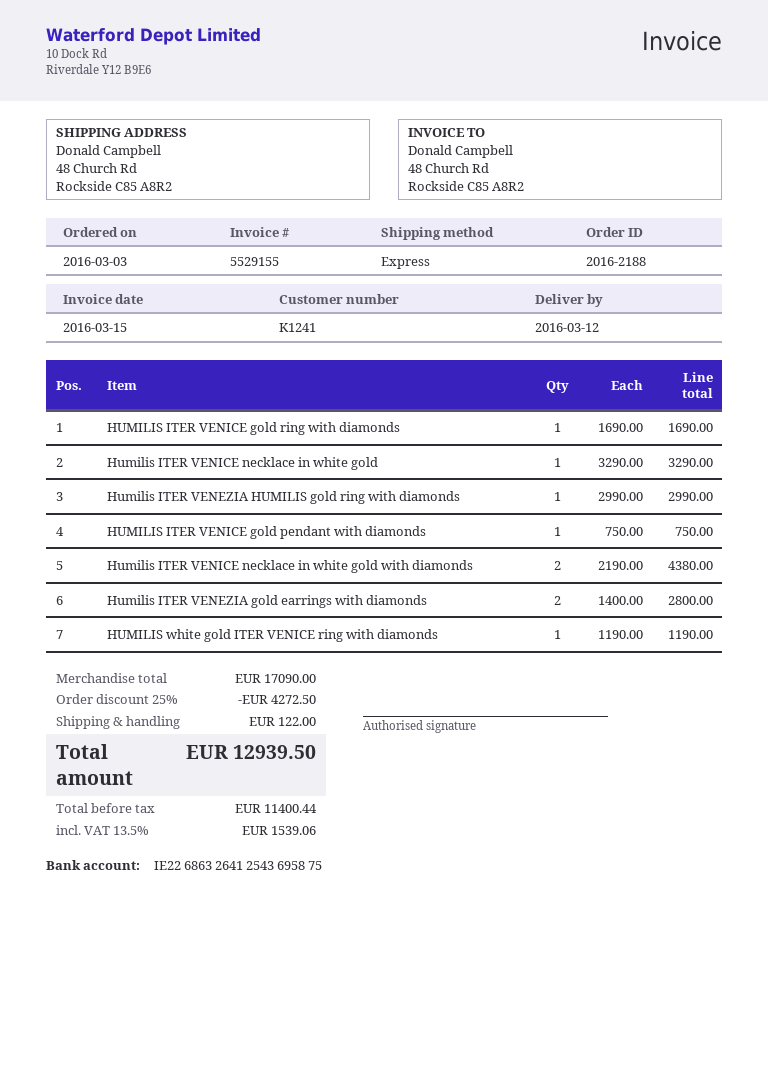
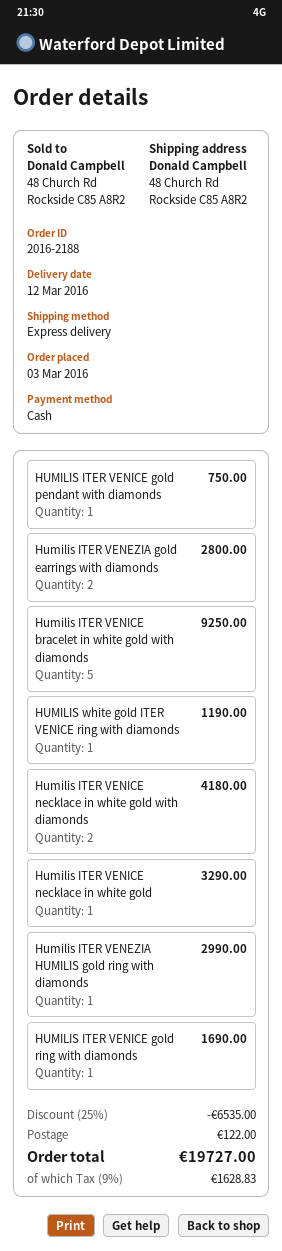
Humilis ITER VENICE necklace in white gold with diamonds: 2 for 4380.00 -> 2 for 4180.00
Humilis ITER VENICE bracelet in white gold with diamonds: none -> 5 for 9250.00
discount: 25% = 4272.50 -> 25% = 6535.00
tax: 13.5% = 1539.06 -> 9% = 1628.83
total: 12939.50 -> 19727.00

